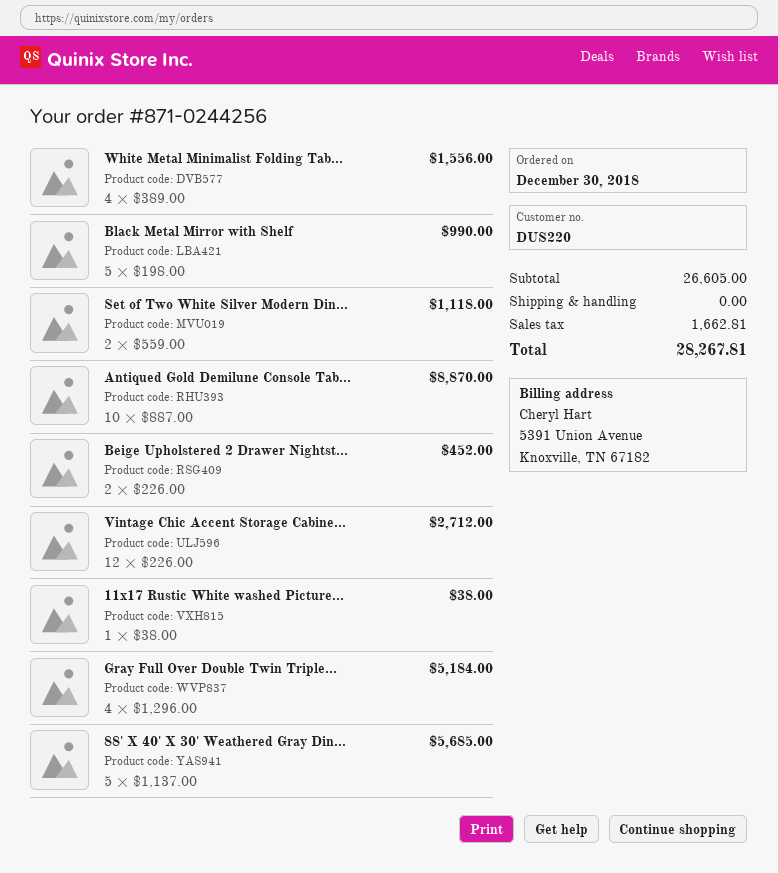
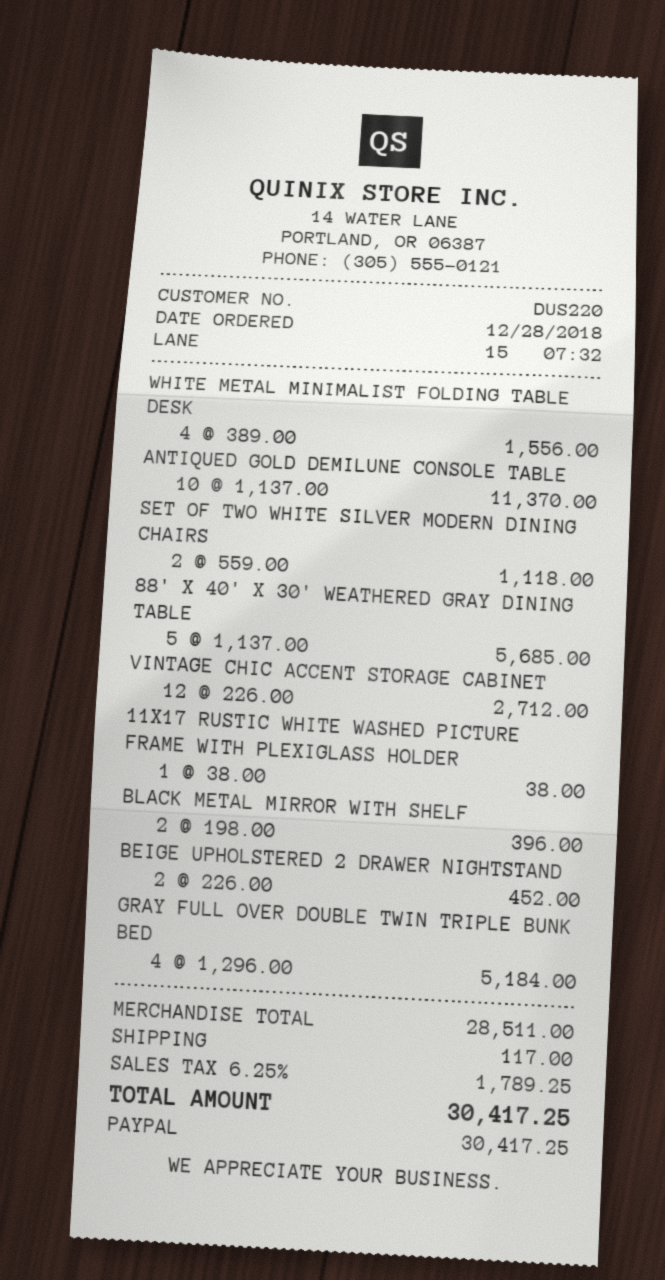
order date: 2018-12-30 -> 2018-12-28
Black Metal Mirror with Shelf: 5 x 198.00 = 990.00 -> 2 x 198.00 = 396.00
Antiqued Gold Demilune Console Tab...: 10 x 887.00 = 8870.00 -> 10 x 1137.00 = 11370.00
subtotal: 26605.00 -> 28511.00
shipping: 0.00 -> 117.00
tax: 1662.81 -> 1789.25
total: 28267.81 -> 30417.25

